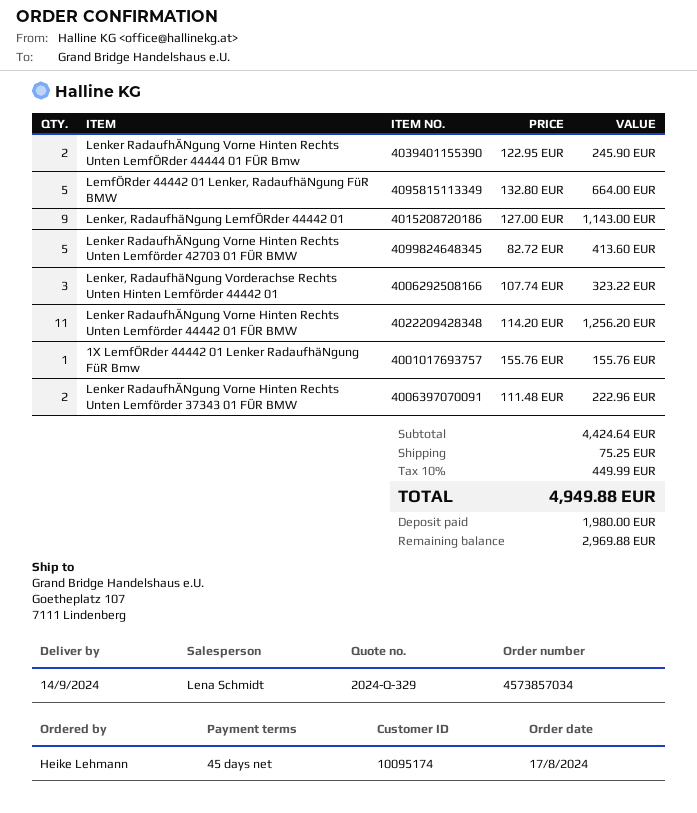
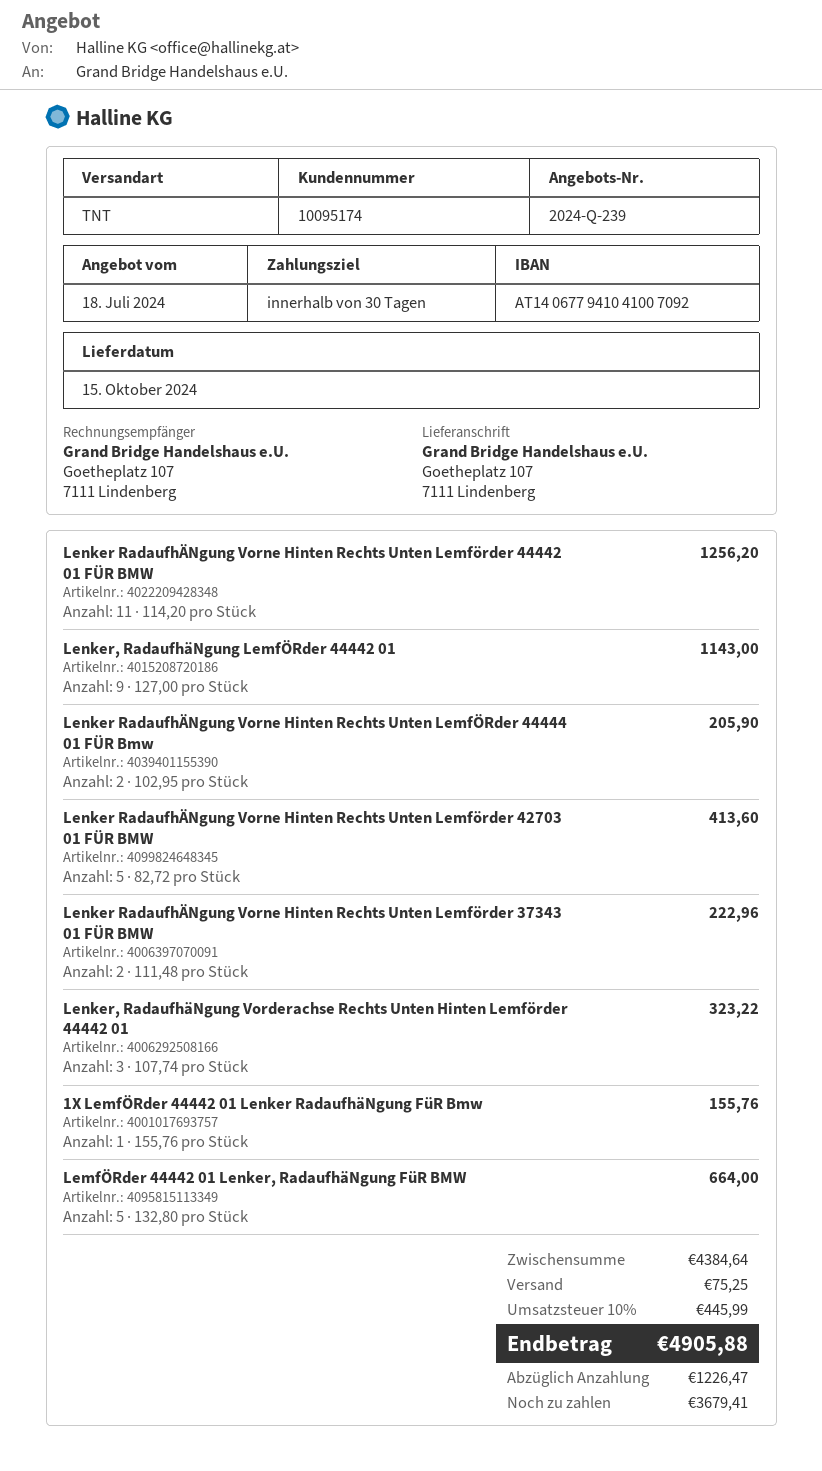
quote number: 2024-Q-329 -> 2024-Q-239
delivery date: 2024-09-14 -> 2024-10-15
payment terms: 45 days -> 30 days
Lenker RadaufhÄNgung Vorne Hinten Rechts Unten LemfÖRder 44444 01 FÜR Bmw: 2 x 122.95 = 245.90 -> 2 x 102.95 = 205.90
subtotal: 4424.64 -> 4384.64
tax: 10% = 449.99 -> 10% = 445.99
total: 4949.88 -> 4905.88
deposit: 1980.00 -> 1226.47
balance: 2969.88 -> 3679.41

